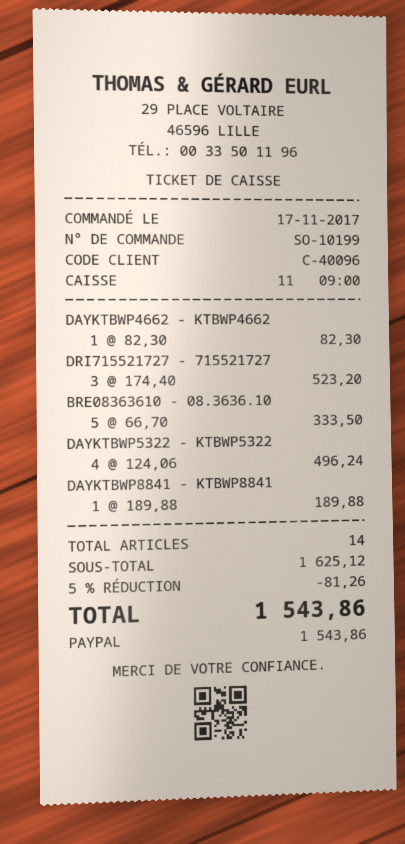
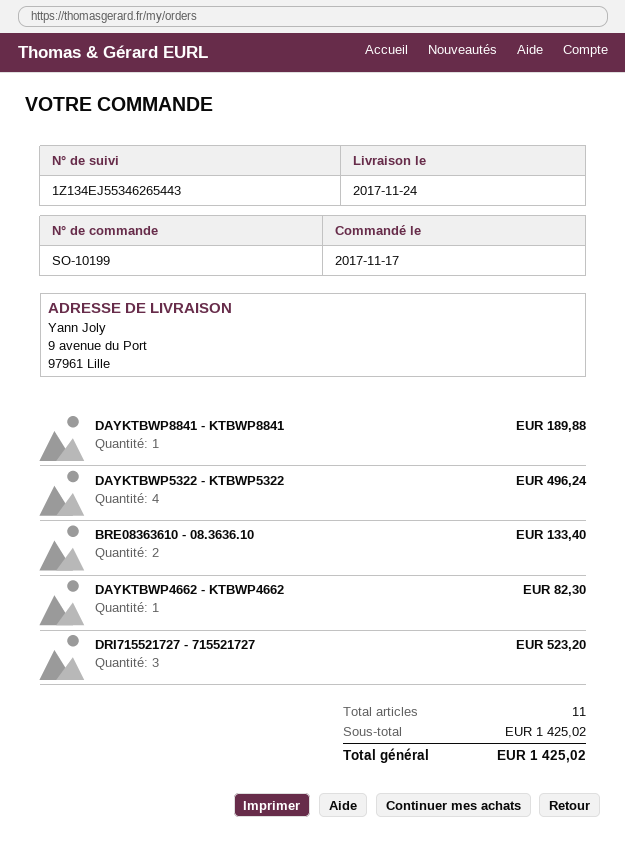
BRE08363610 - 08.3636.10: 5 for 333.50 -> 2 for 133.40
total quantity: 14 -> 11
subtotal: 1625.12 -> 1425.02
discount: 5% = 81.26 -> none
total: 1543.86 -> 1425.02

